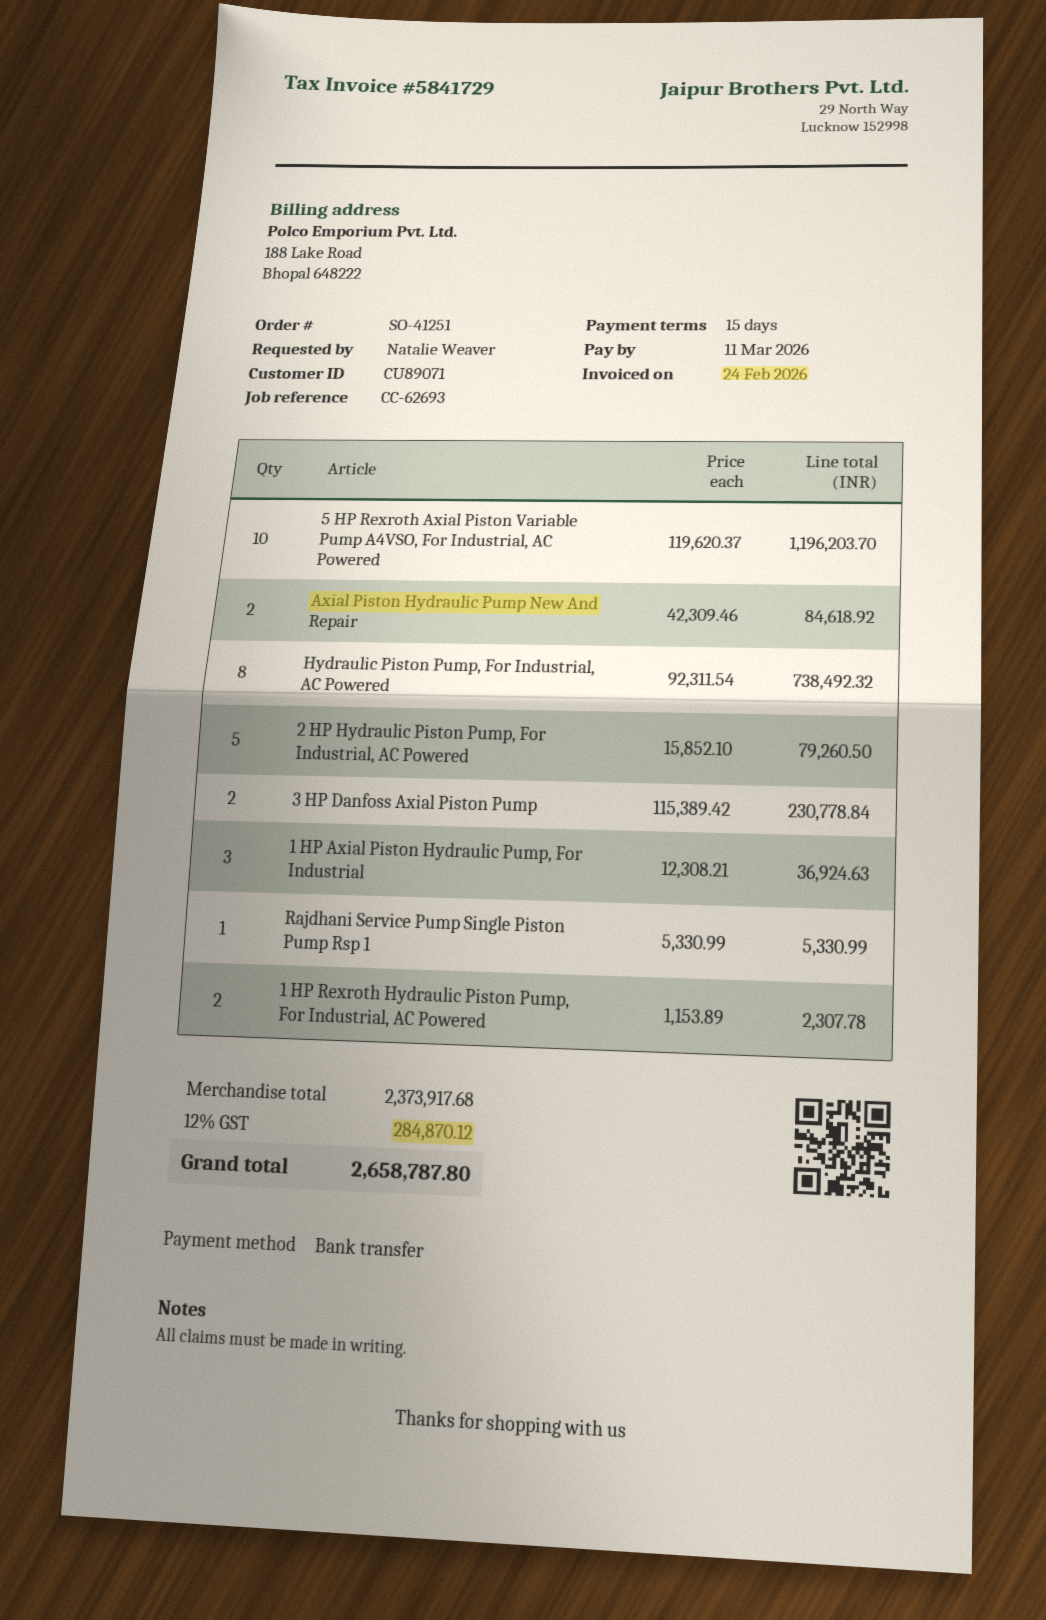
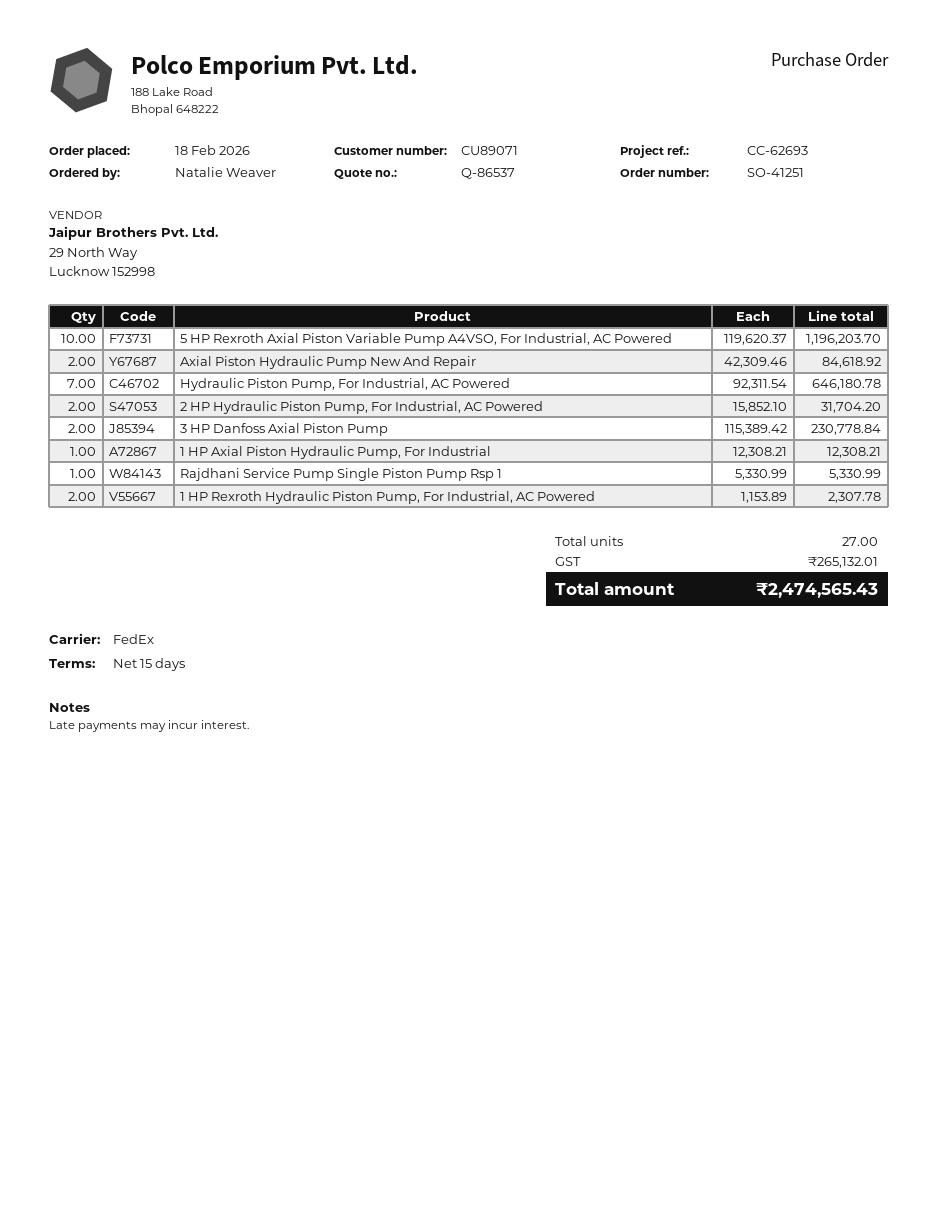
Hydraulic Piston Pump, For Industrial, AC Powered: 8 x 92311.54 = 738492.32 -> 7 x 92311.54 = 646180.78
2 HP Hydraulic Piston Pump, For Industrial, AC Powered: 5 x 15852.10 = 79260.50 -> 2 x 15852.10 = 31704.20
1 HP Axial Piston Hydraulic Pump, For Industrial: 3 x 12308.21 = 36924.63 -> 1 x 12308.21 = 12308.21
tax: 284870.12 -> 265132.01
total: 2658787.80 -> 2474565.43

